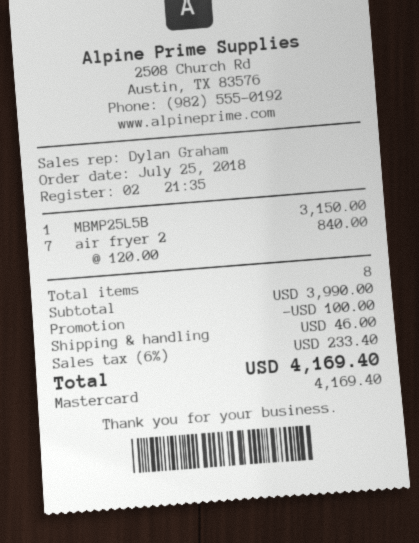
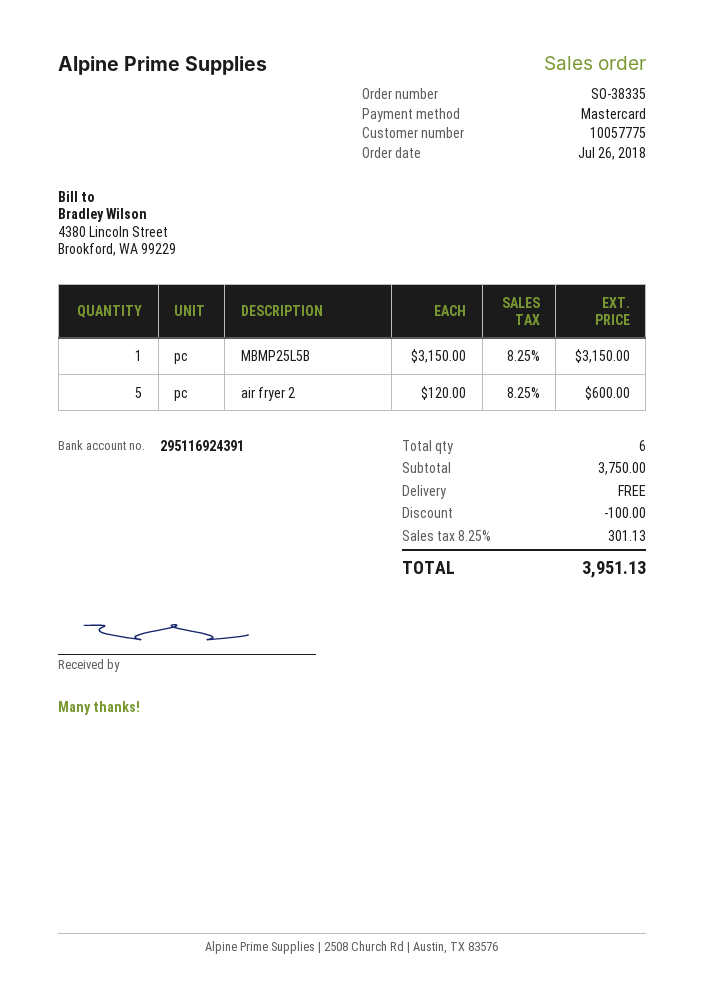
order date: 2018-07-25 -> 2018-07-26
air fryer 2: 7 x 120.00 = 840.00 -> 5 x 120.00 = 600.00
total quantity: 8 -> 6
subtotal: 3990.00 -> 3750.00
shipping: 46.00 -> 0.00
tax: 6% = 233.40 -> 8.25% = 301.13
total: 4169.40 -> 3951.13

